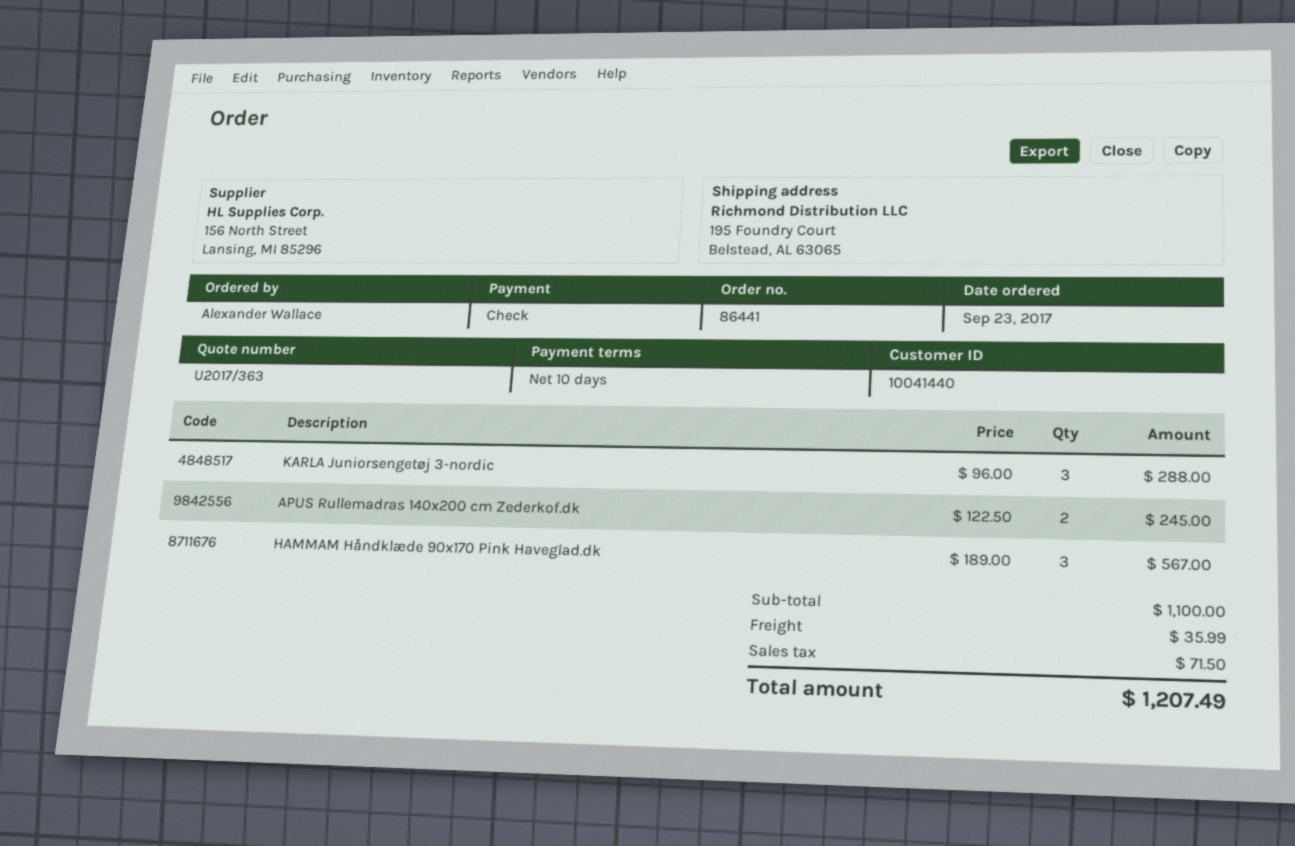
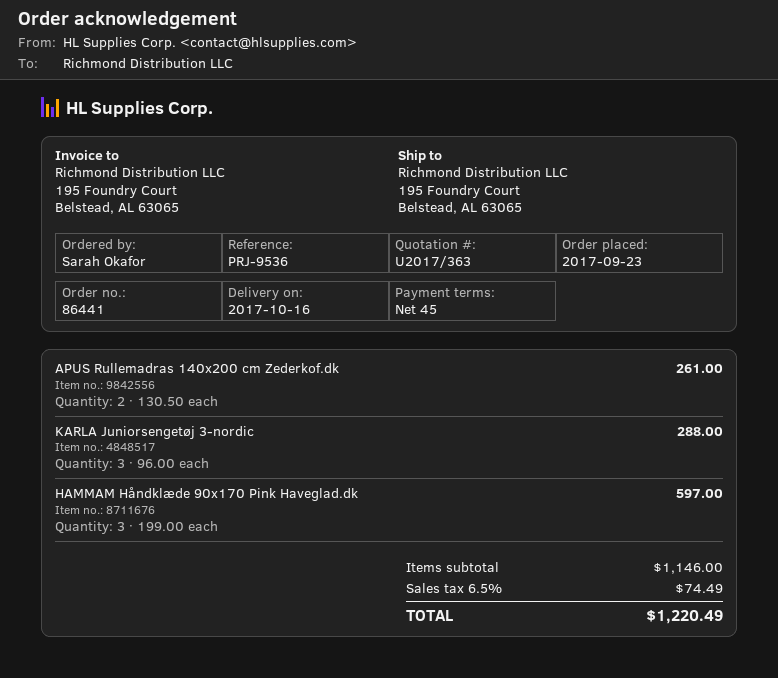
payment terms: 10 days -> 45 days
ordered by: Alexander Wallace -> Sarah Okafor
APUS Rullemadras 140x200 cm Zederkof.dk: 2 x 122.50 = 245.00 -> 2 x 130.50 = 261.00
HAMMAM Håndklæde 90x170 Pink Haveglad.dk: 3 x 189.00 = 567.00 -> 3 x 199.00 = 597.00
subtotal: 1100.00 -> 1146.00
shipping: 35.99 -> none
tax: 71.50 -> 74.49
total: 1207.49 -> 1220.49

